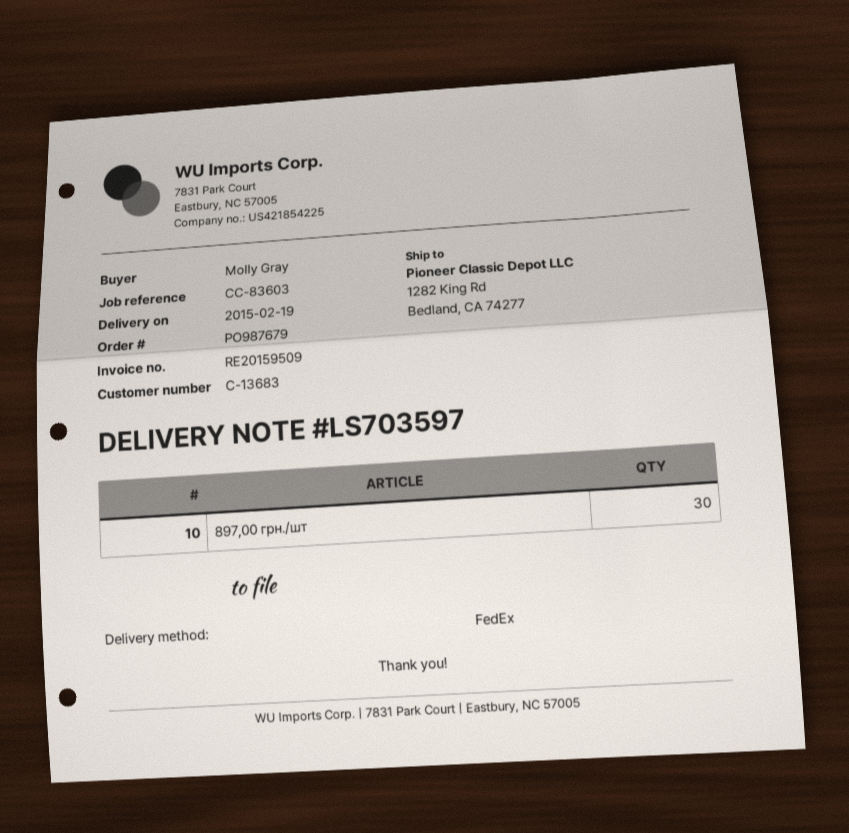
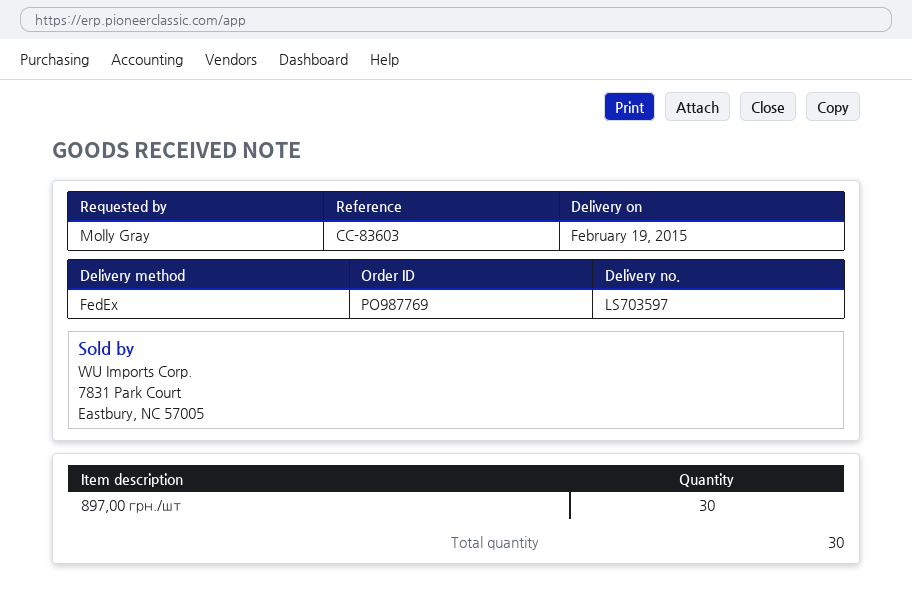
order number: PO987679 -> PO987769

